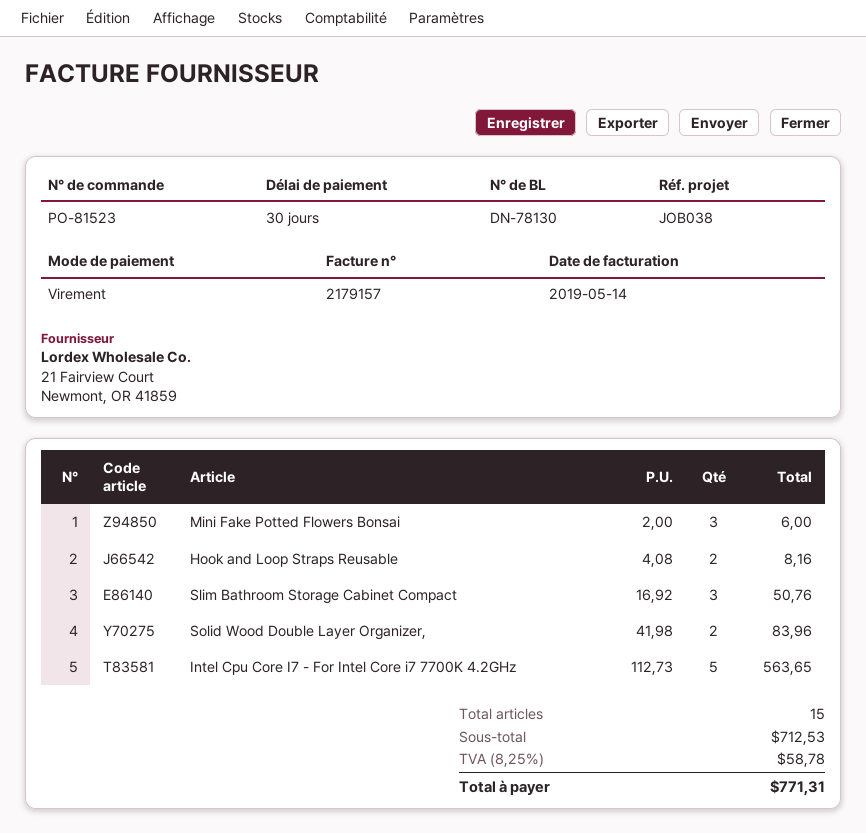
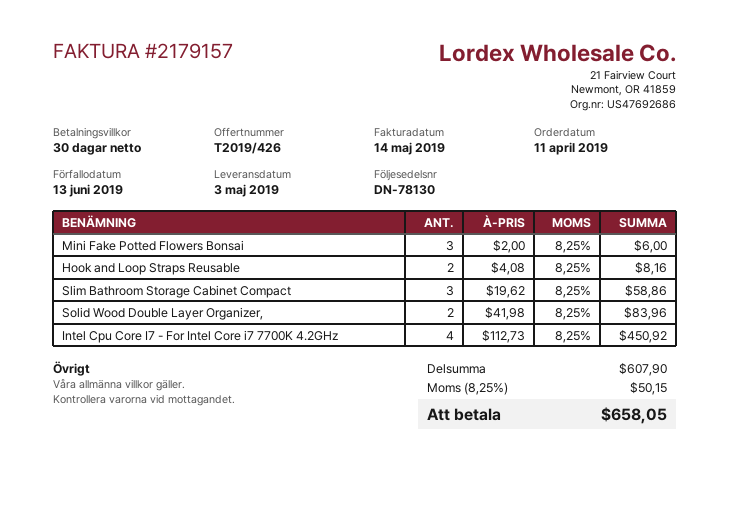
Slim Bathroom Storage Cabinet Compact: 3 x 16.92 = 50.76 -> 3 x 19.62 = 58.86
Intel Cpu Core I7 - For Intel Core i7 7700K 4.2GHz: 5 x 112.73 = 563.65 -> 4 x 112.73 = 450.92
subtotal: 712.53 -> 607.90
tax: 8.25% = 58.78 -> 8.25% = 50.15
total: 771.31 -> 658.05

